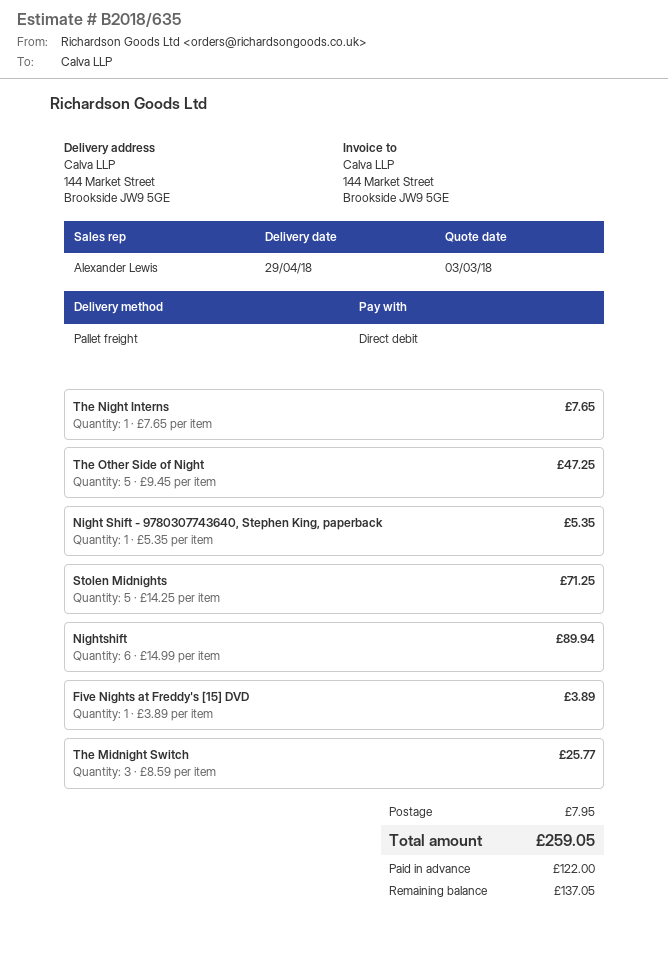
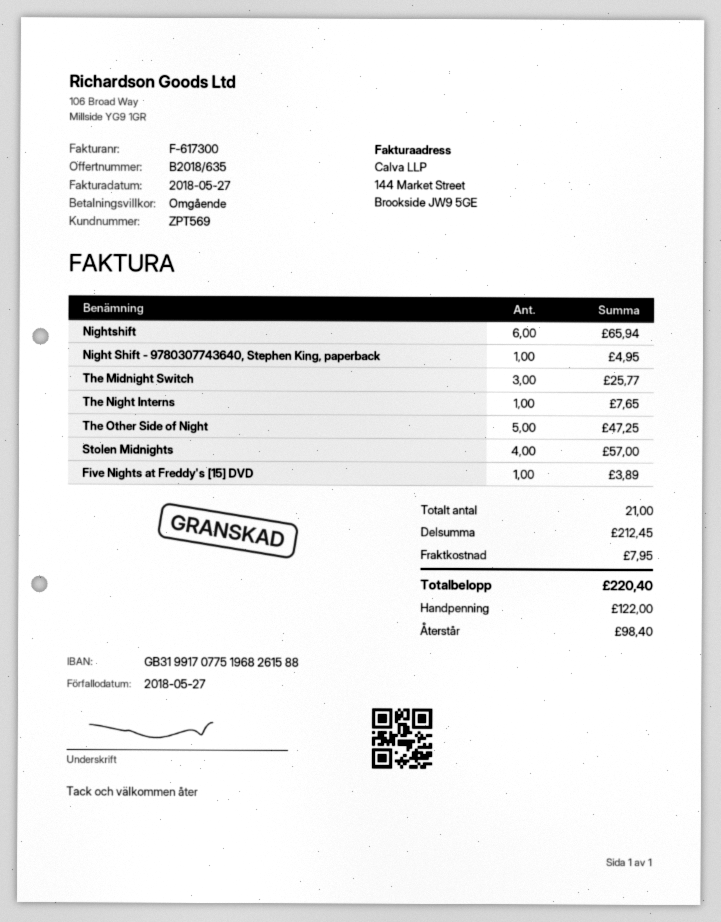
Night Shift - 9780307743640, Stephen King, paperback: 1 for 5.35 -> 1 for 4.95
Stolen Midnights: 5 for 71.25 -> 4 for 57.00
Nightshift: 6 for 89.94 -> 6 for 65.94
total: 259.05 -> 220.40
balance: 137.05 -> 98.40

